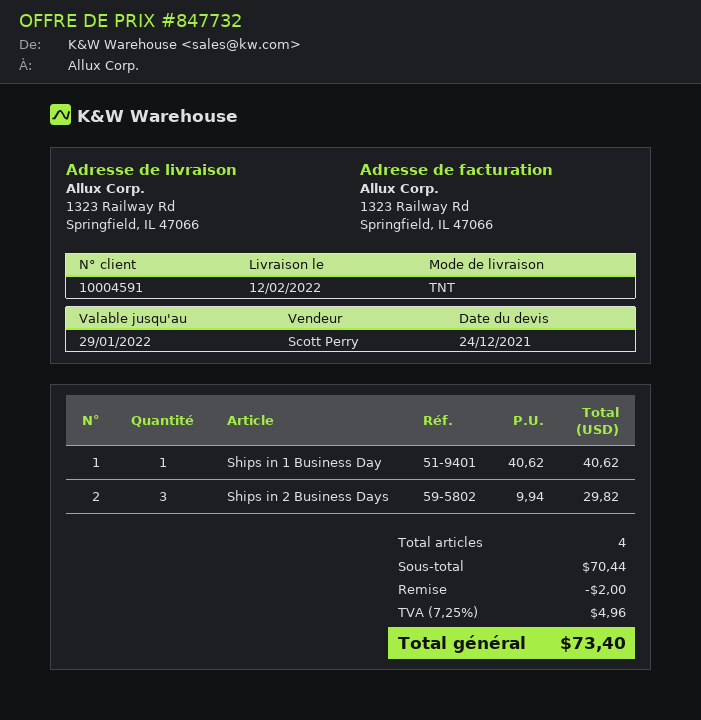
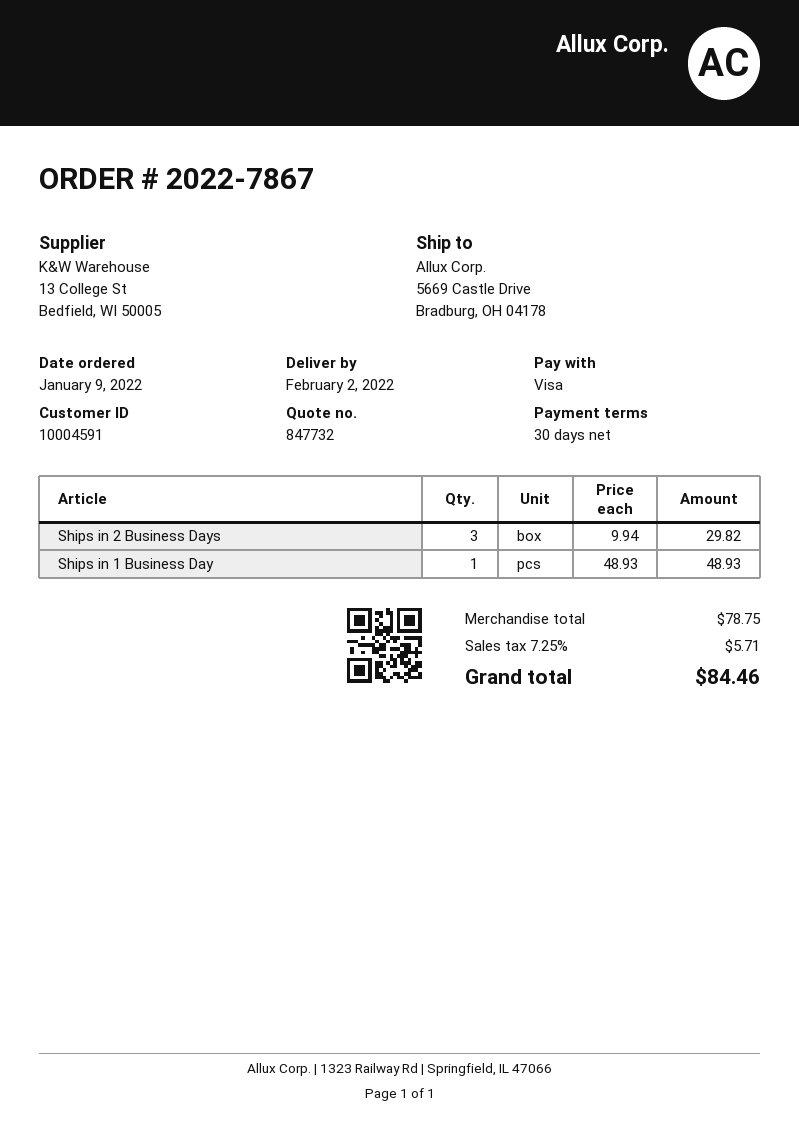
delivery date: 2022-02-12 -> 2022-02-02
ship to: 1323 Railway Rd, Springfield, IL 47066 -> 5669 Castle Drive, Bradburg, OH 04178
Ships in 1 Business Day: 1 x 40.62 = 40.62 -> 1 x 48.93 = 48.93
subtotal: 70.44 -> 78.75
discount: 2.00 -> none
tax: 7.25% = 4.96 -> 7.25% = 5.71
total: 73.40 -> 84.46

